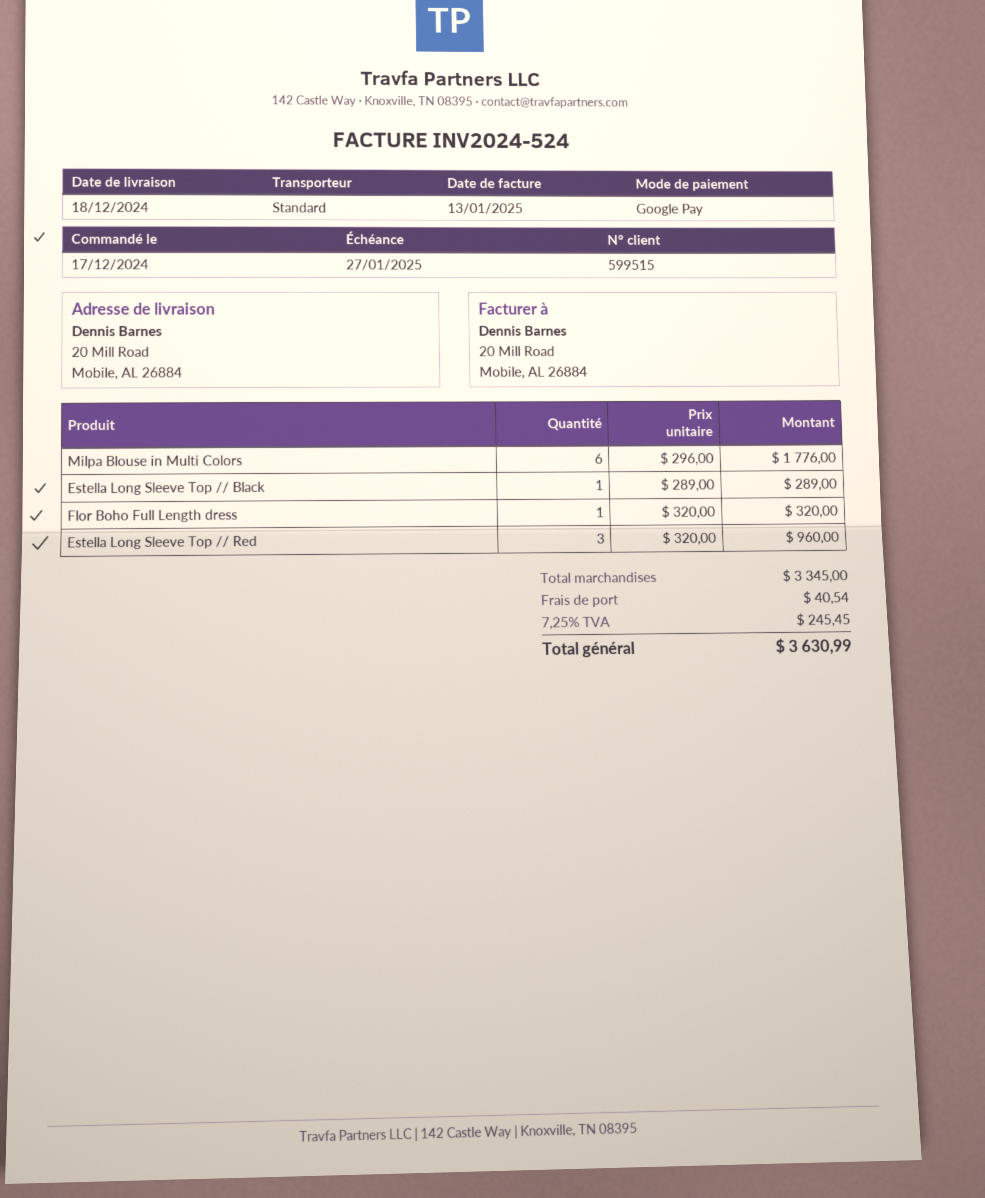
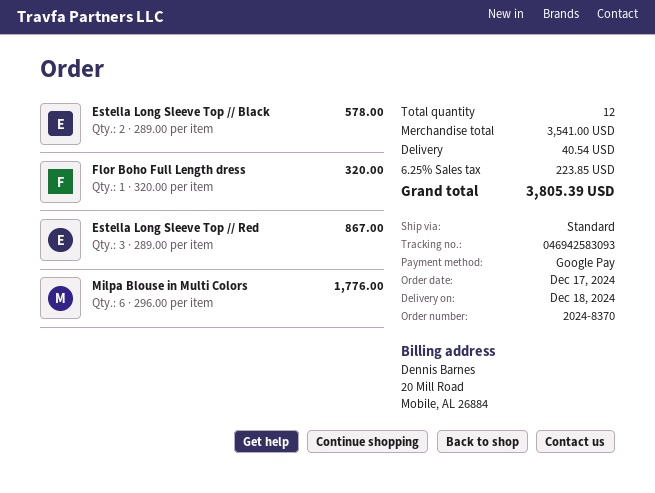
Estella Long Sleeve Top // Black: 1 x 289.00 = 289.00 -> 2 x 289.00 = 578.00
Estella Long Sleeve Top // Red: 3 x 320.00 = 960.00 -> 3 x 289.00 = 867.00
subtotal: 3345.00 -> 3541.00
tax: 7.25% = 245.45 -> 6.25% = 223.85
total: 3630.99 -> 3805.39

